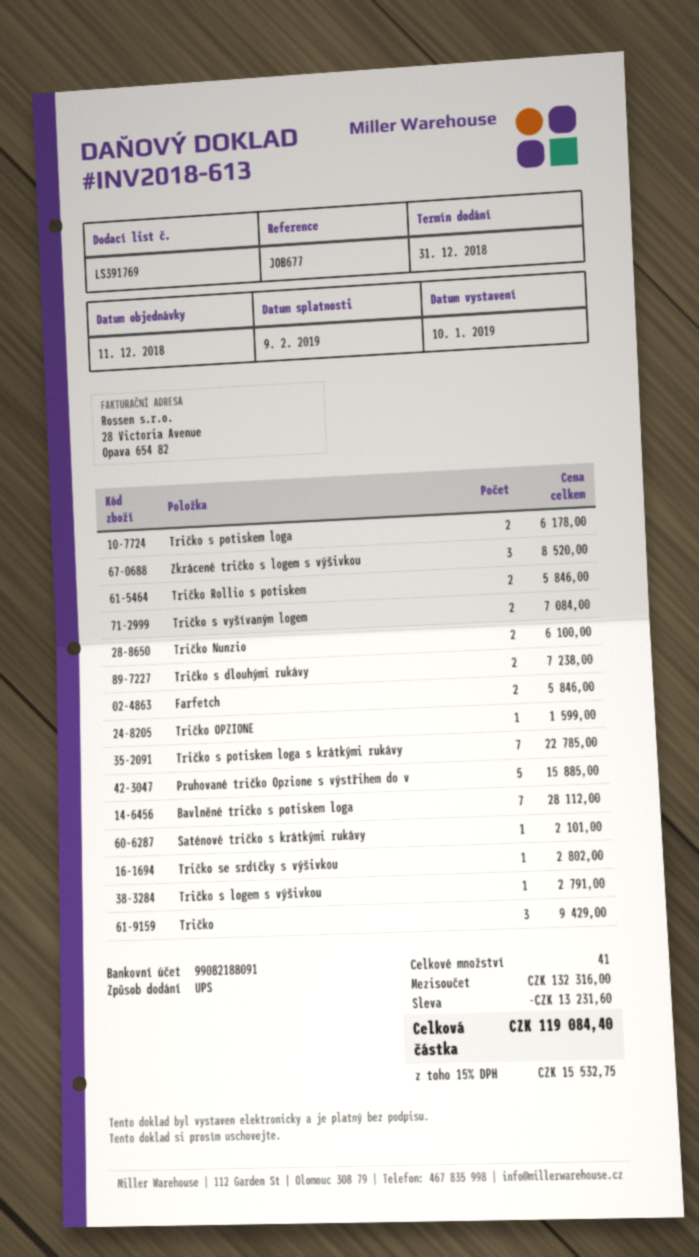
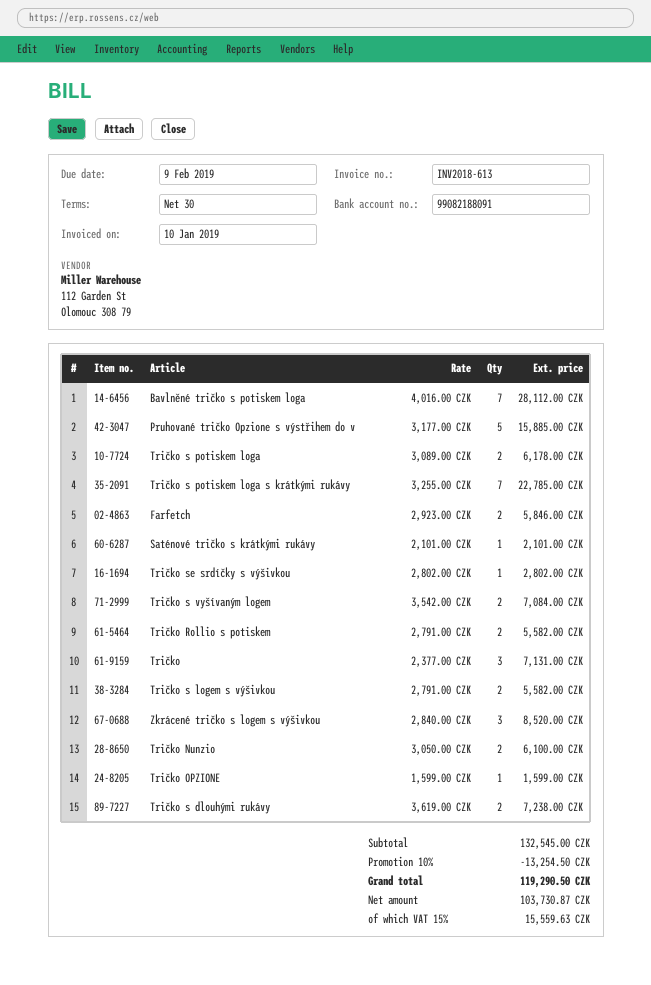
Tričko Rollio s potiskem: 2 for 5846.00 -> 2 for 5582.00
Tričko s logem s výšivkou: 1 for 2791.00 -> 2 for 5582.00
Tričko: 3 for 9429.00 -> 3 for 7131.00
subtotal: 132316.00 -> 132545.00
discount: 13231.60 -> 13254.50
tax: 15% = 15532.75 -> 15% = 15559.63
total: 119084.40 -> 119290.50

